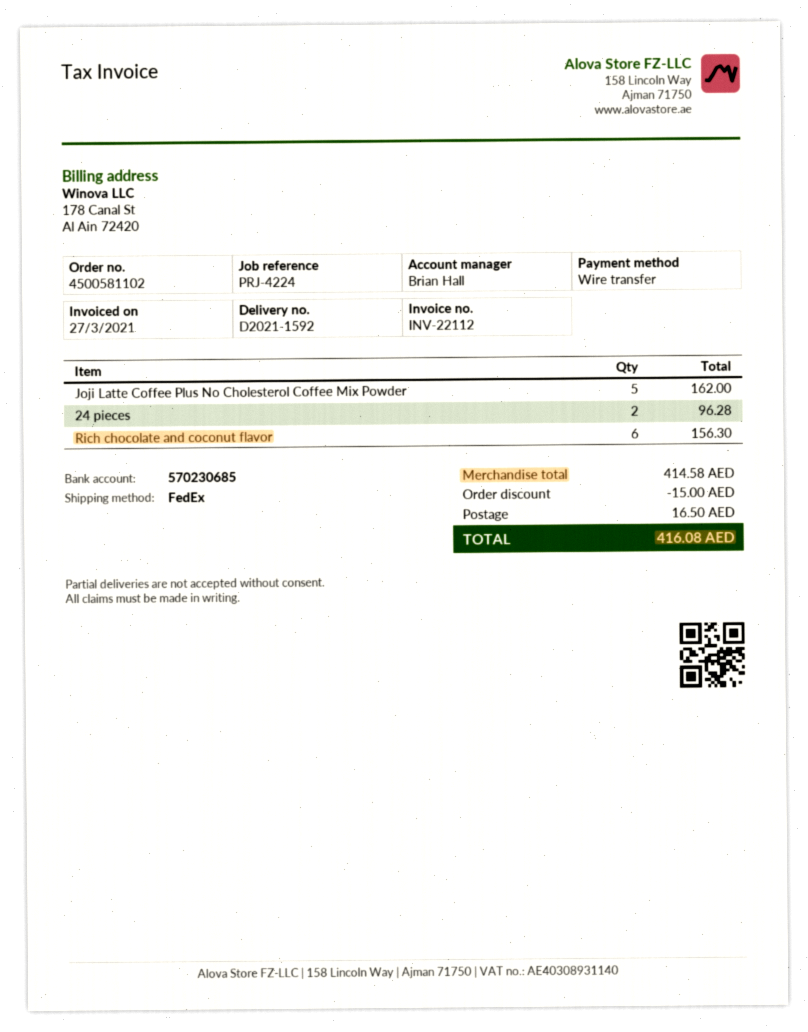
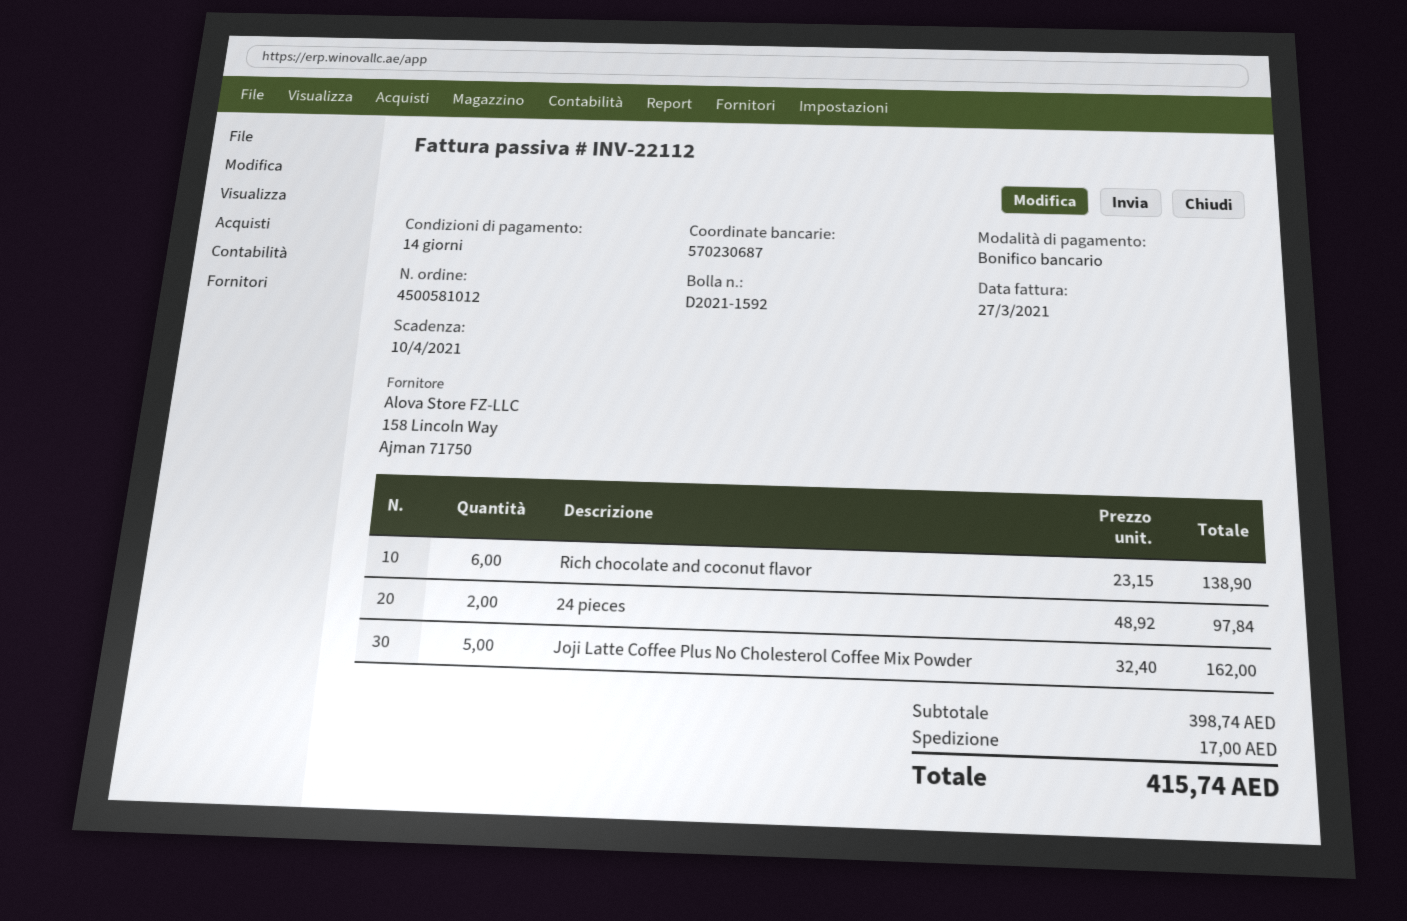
order number: 4500581102 -> 4500581012
bank account: 570230685 -> 570230687
24 pieces: 2 for 96.28 -> 2 for 97.84
Rich chocolate and coconut flavor: 6 for 156.30 -> 6 for 138.90
subtotal: 414.58 -> 398.74
discount: 15.00 -> none
shipping: 16.50 -> 17.00
total: 416.08 -> 415.74

